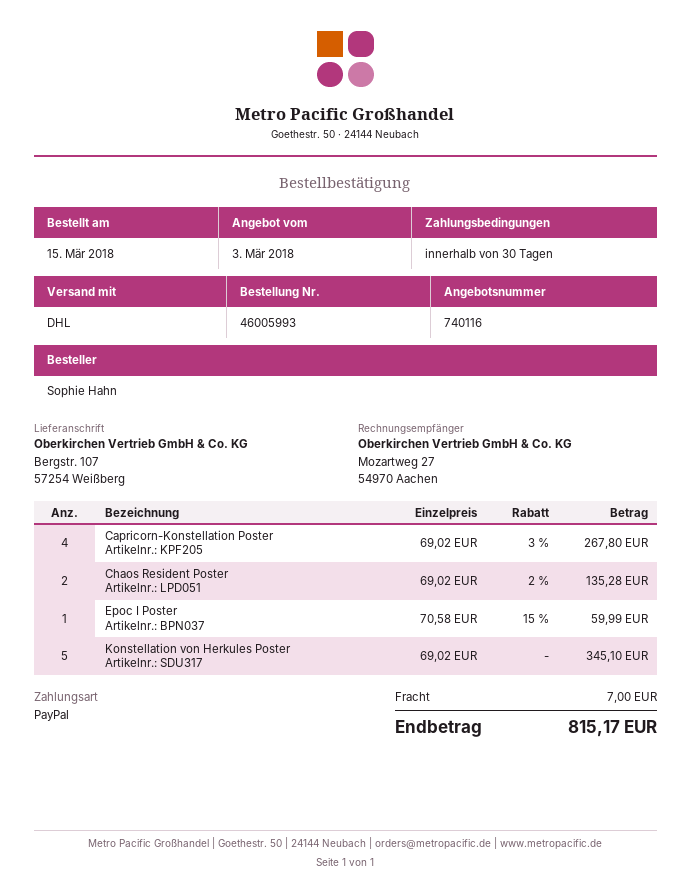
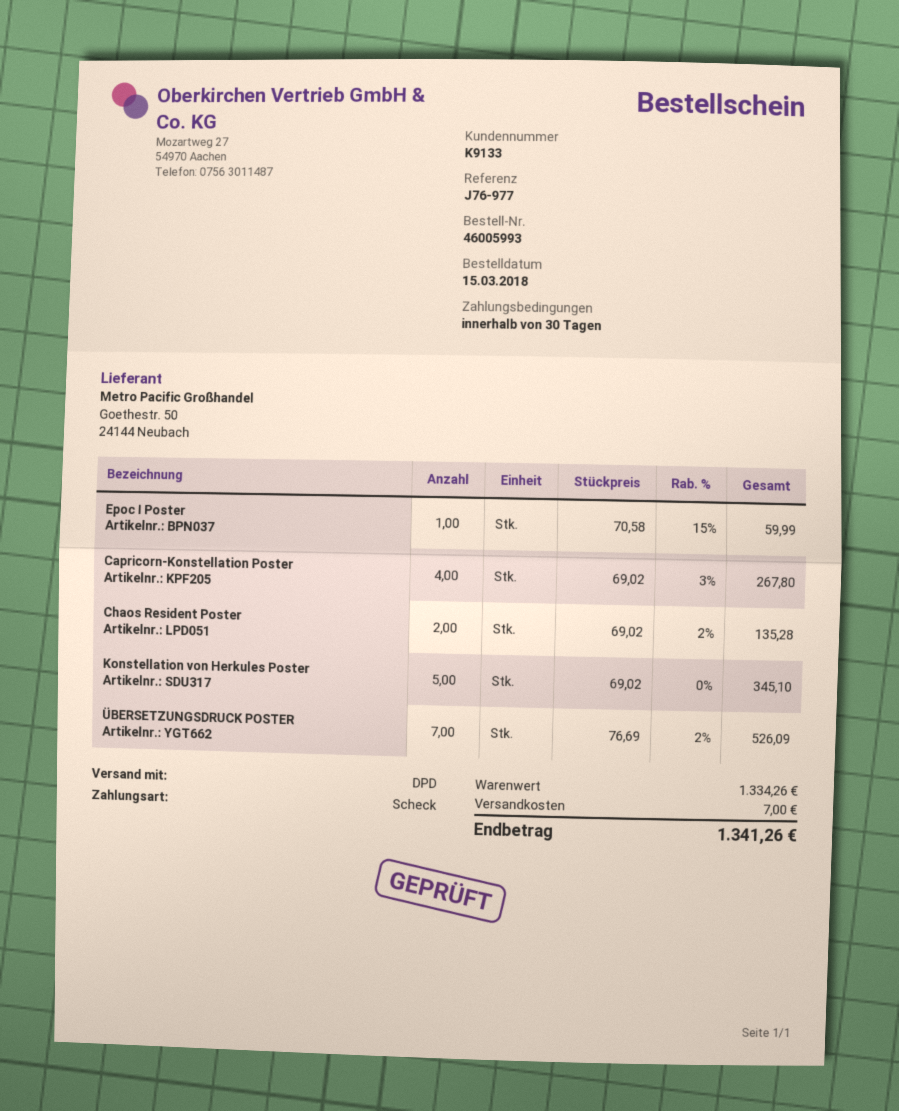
payment method: PayPal -> cheque
shipping method: DHL -> DPD
ÜBERSETZUNGSDRUCK POSTER: none -> 7 x 76.69 - 2% = 526.09
total: 815.17 -> 1341.26

